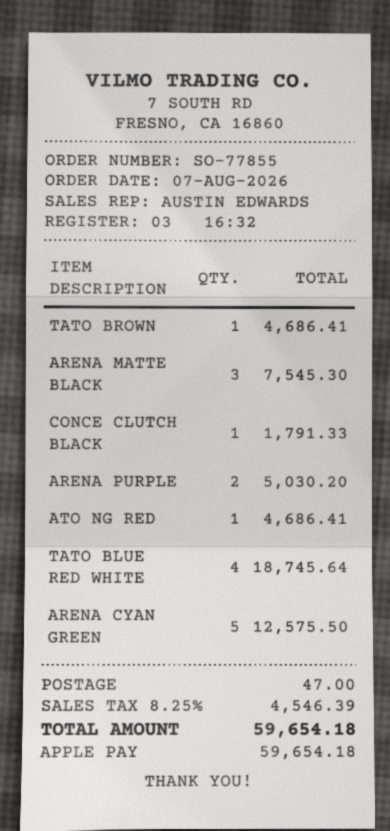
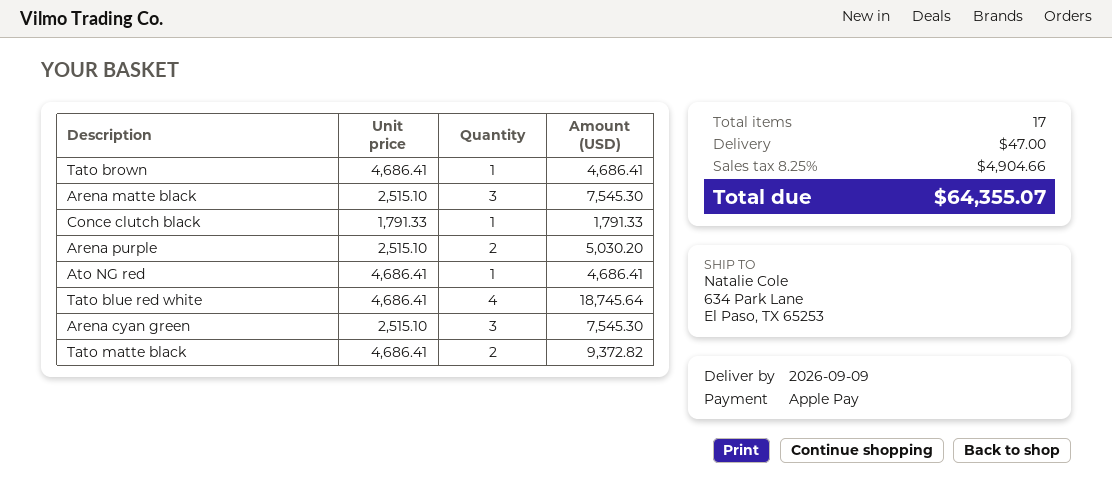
ARENA CYAN GREEN: 5 for 12575.50 -> 3 for 7545.30
Tato matte black: none -> 2 for 9372.82
tax: 8.25% = 4546.39 -> 8.25% = 4904.66
total: 59654.18 -> 64355.07

